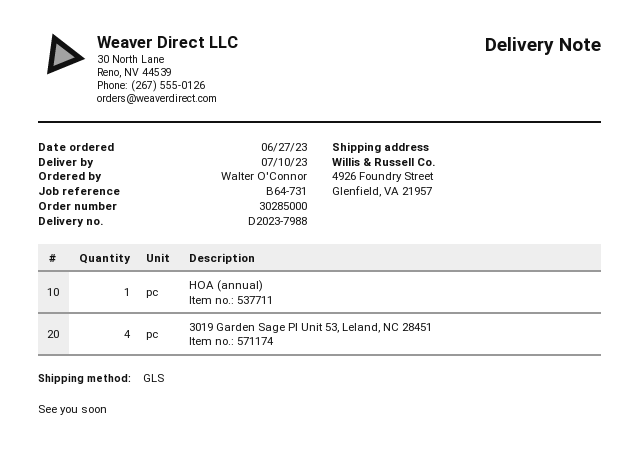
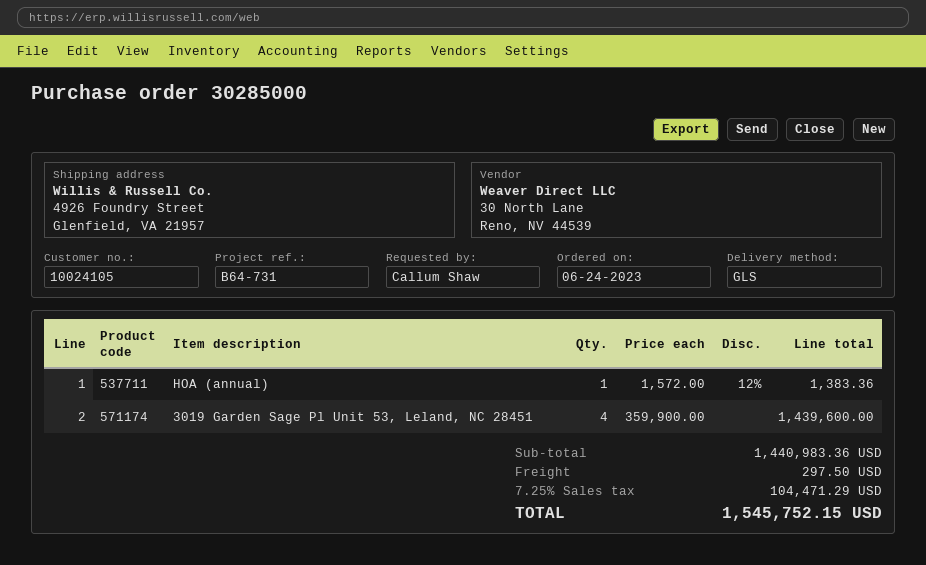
order date: 2023-06-27 -> 2023-06-24
ordered by: Walter O'Connor -> Callum Shaw

